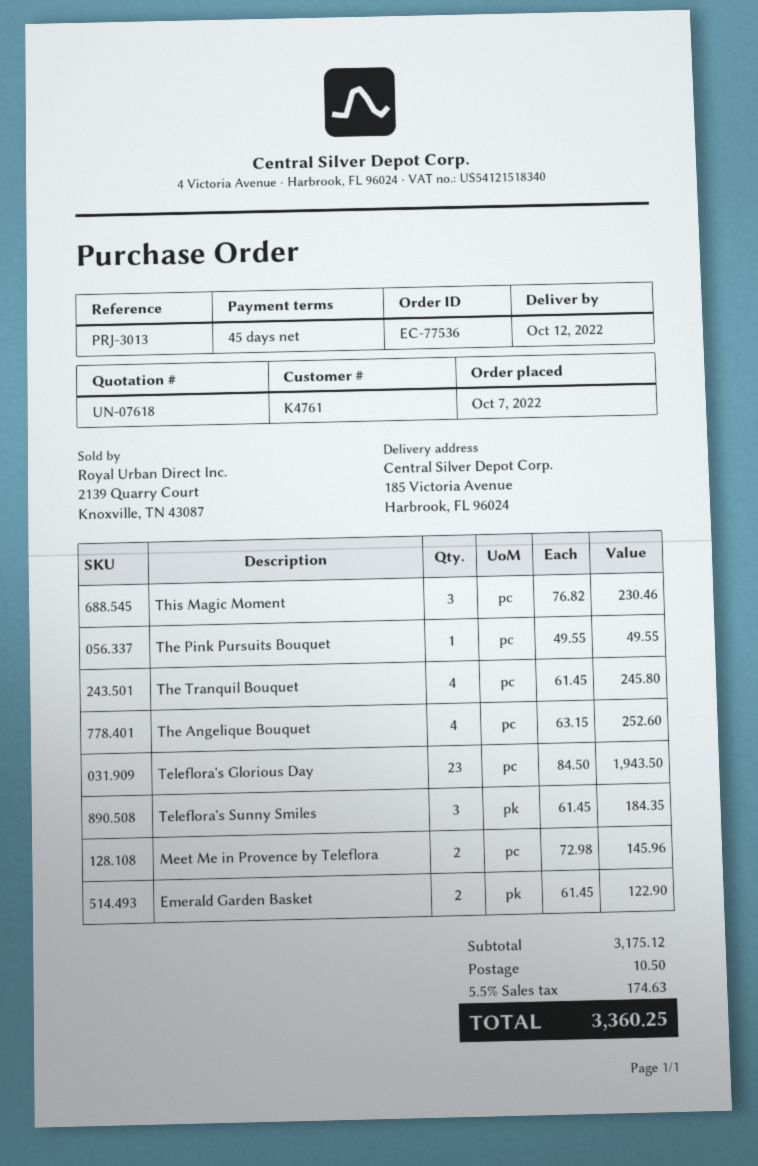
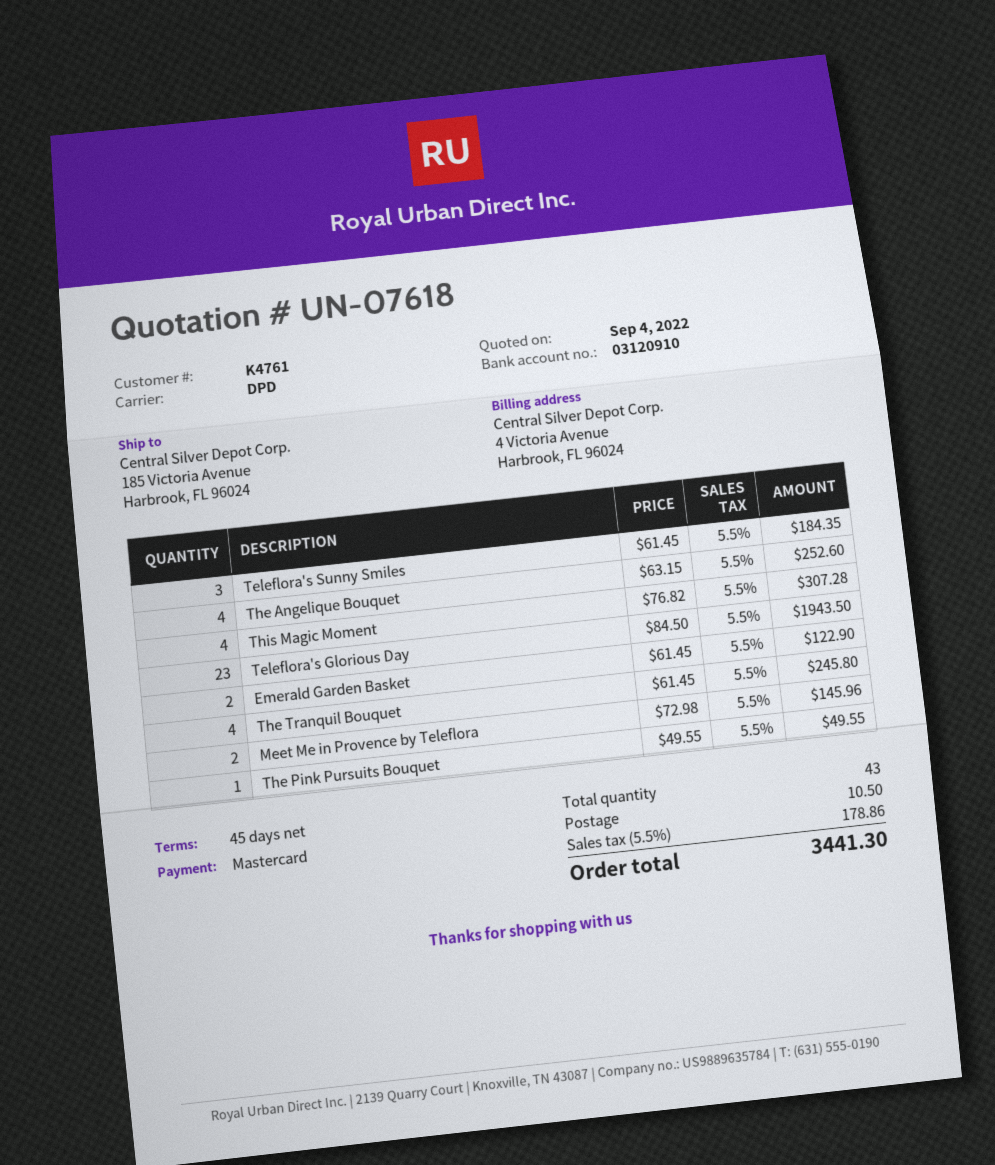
This Magic Moment: 3 x 76.82 = 230.46 -> 4 x 76.82 = 307.28
tax: 5.5% = 174.63 -> 5.5% = 178.86
total: 3360.25 -> 3441.30

